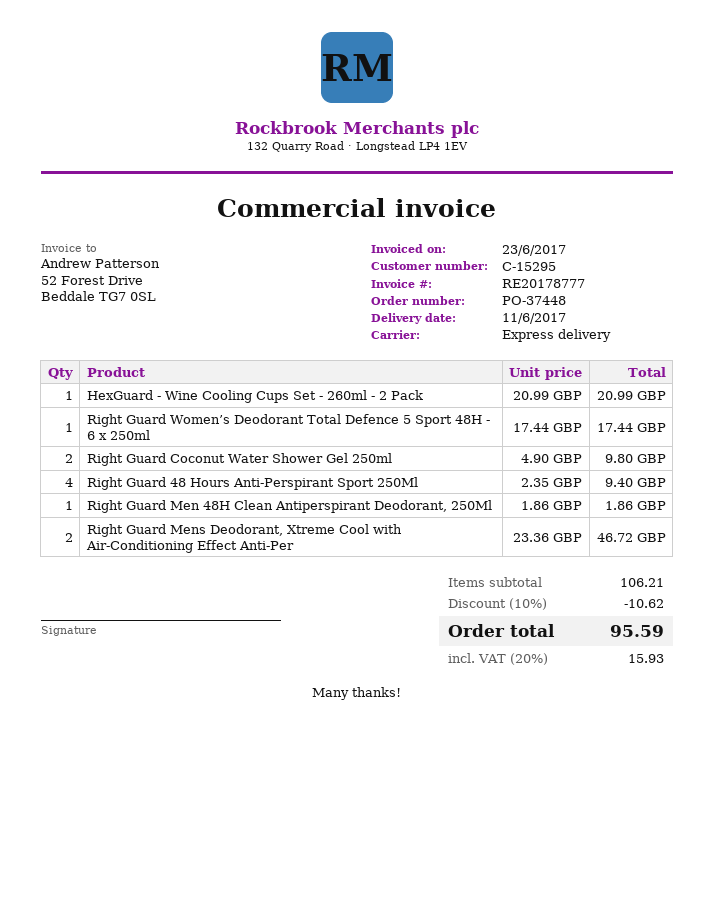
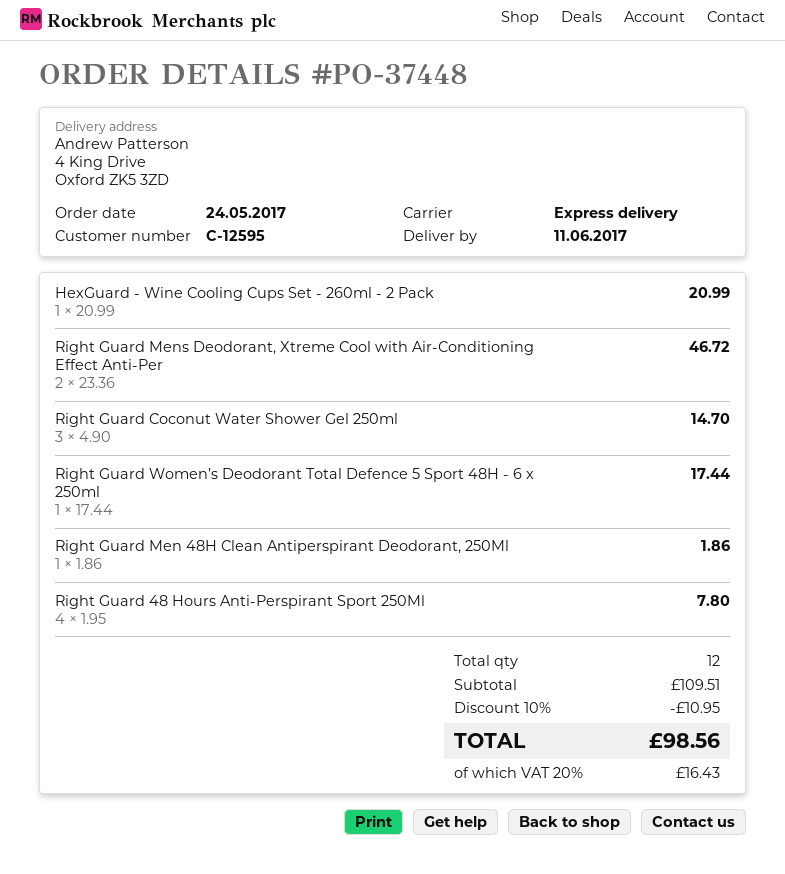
customer number: C-15295 -> C-12595
Right Guard Coconut Water Shower Gel 250ml: 2 x 4.90 = 9.80 -> 3 x 4.90 = 14.70
Right Guard 48 Hours Anti-Perspirant Sport 250Ml: 4 x 2.35 = 9.40 -> 4 x 1.95 = 7.80
subtotal: 106.21 -> 109.51
discount: 10% = 10.62 -> 10% = 10.95
tax: 20% = 15.93 -> 20% = 16.43
total: 95.59 -> 98.56

